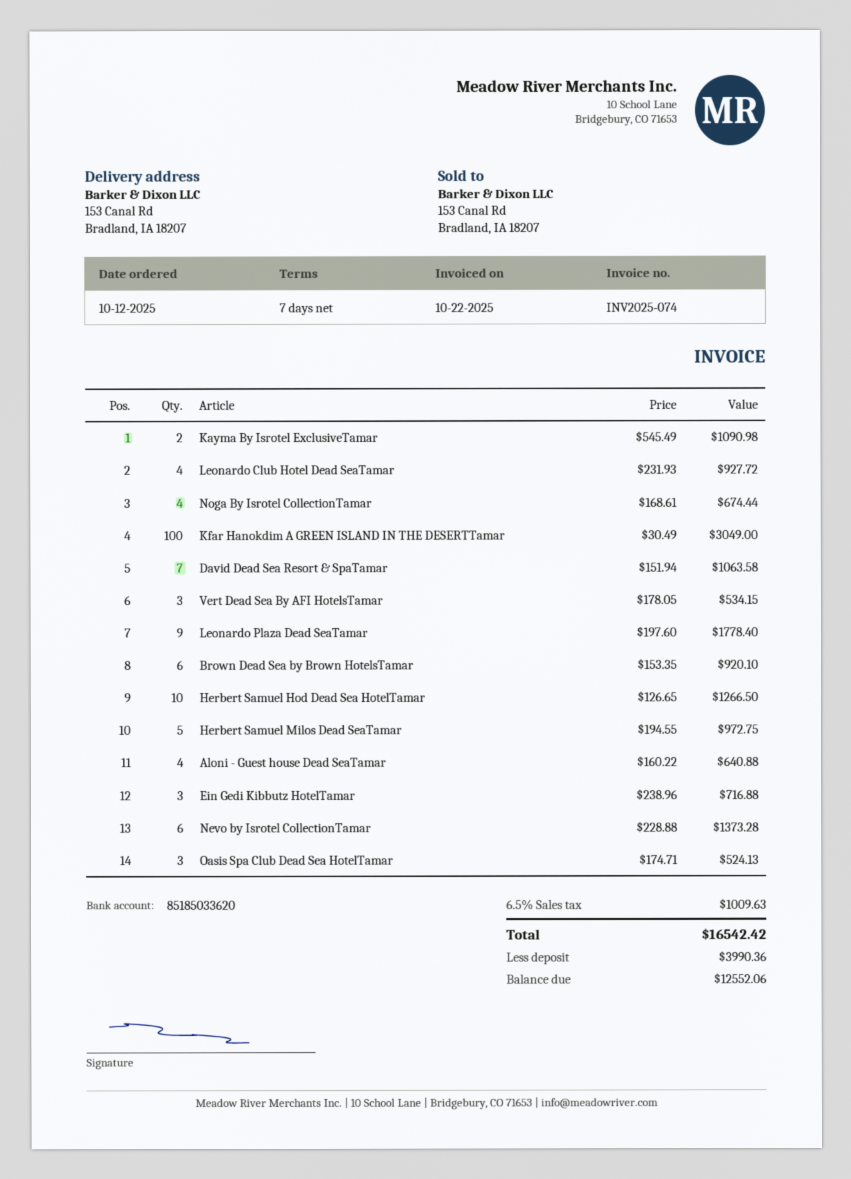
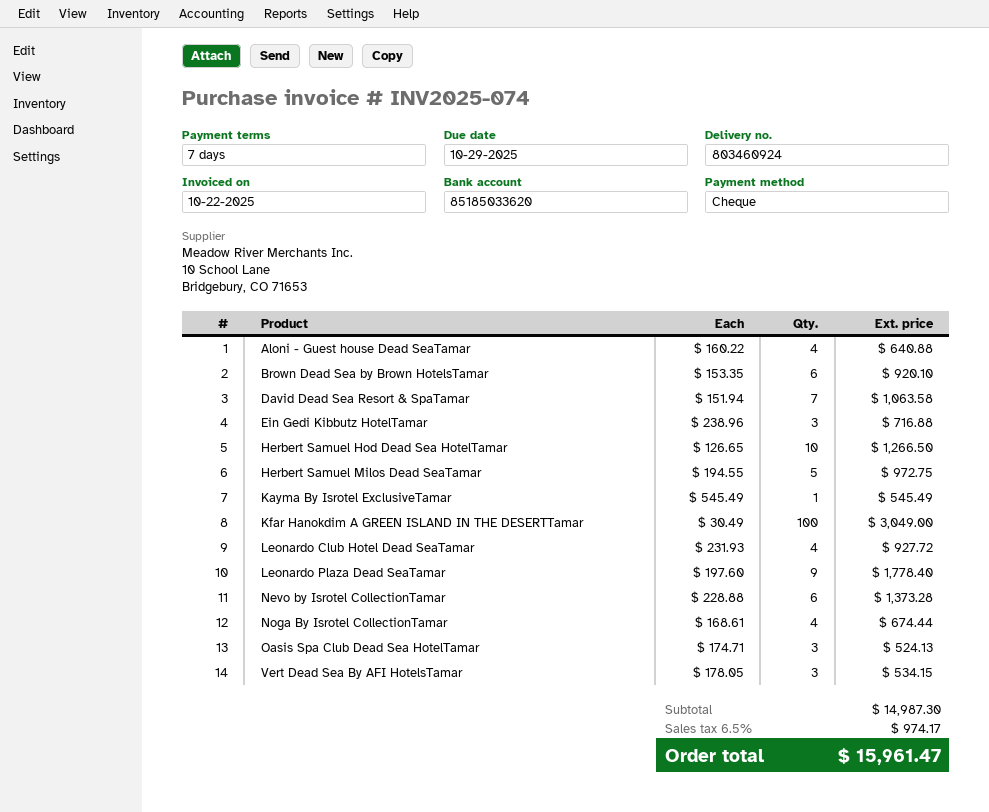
Kayma By Isrotel ExclusiveTamar: 2 x 545.49 = 1090.98 -> 1 x 545.49 = 545.49
tax: 6.5% = 1009.63 -> 6.5% = 974.17
total: 16542.42 -> 15961.47

